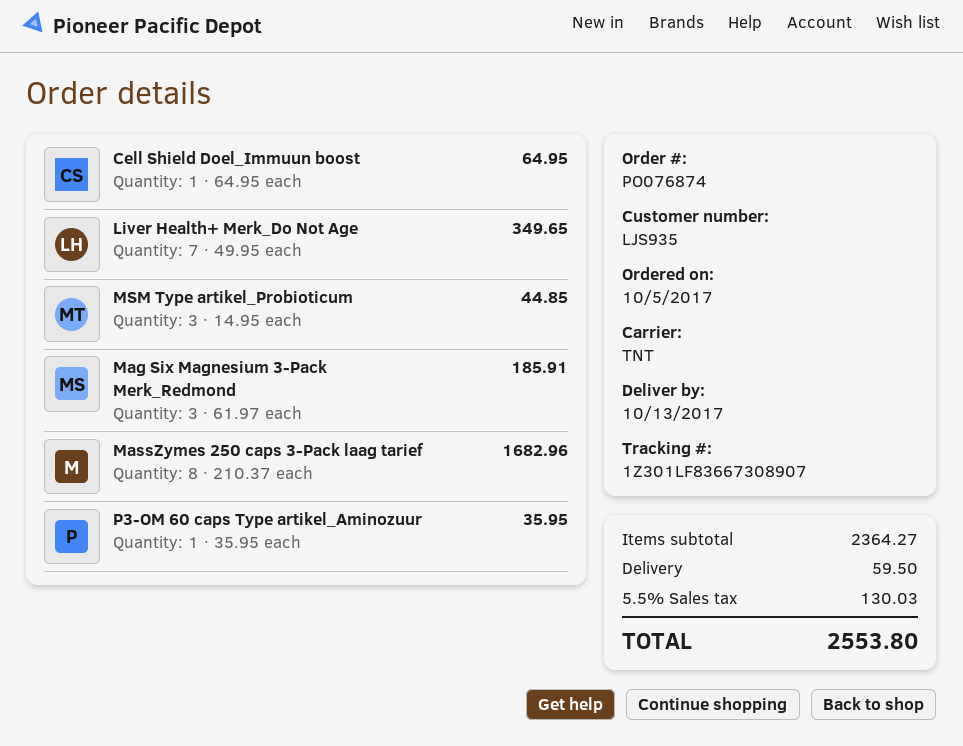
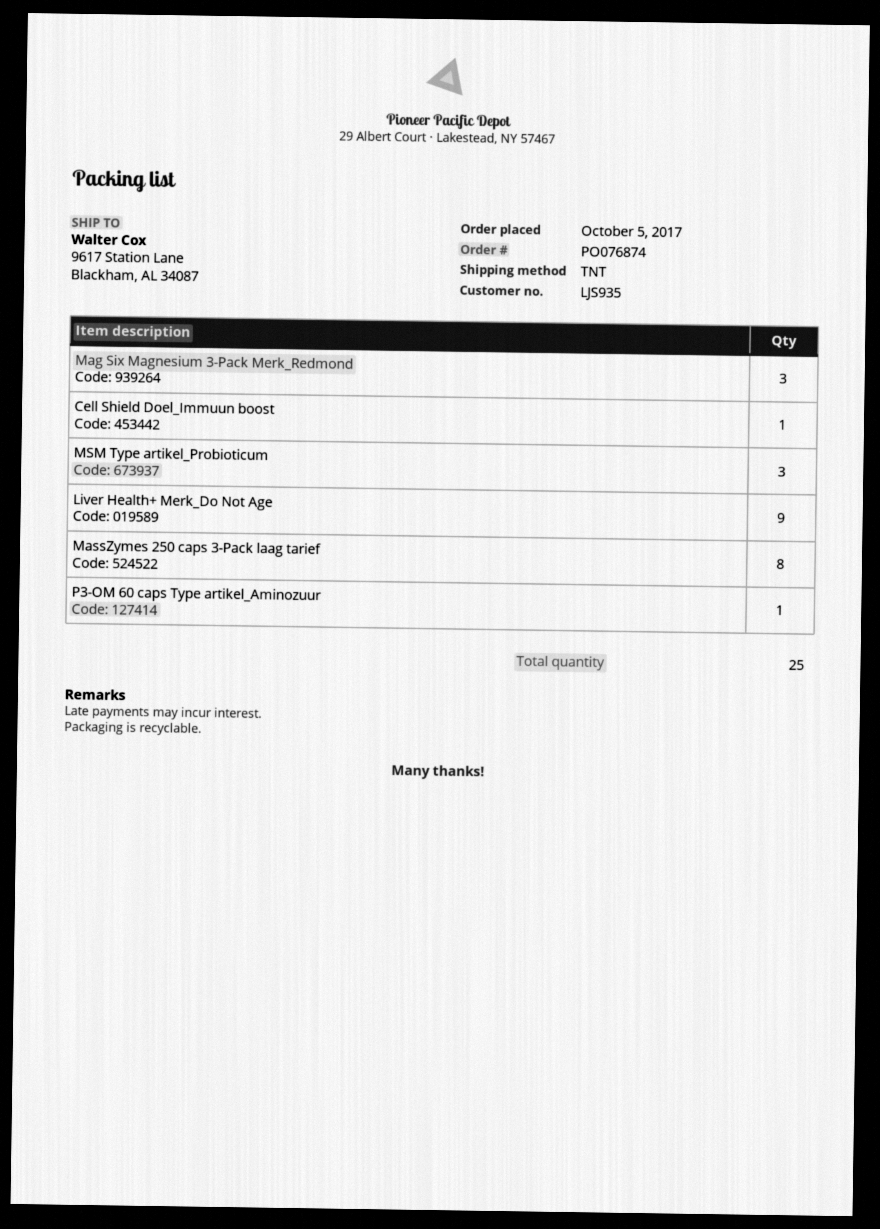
Liver Health+ Merk_Do Not Age: 7 -> 9

